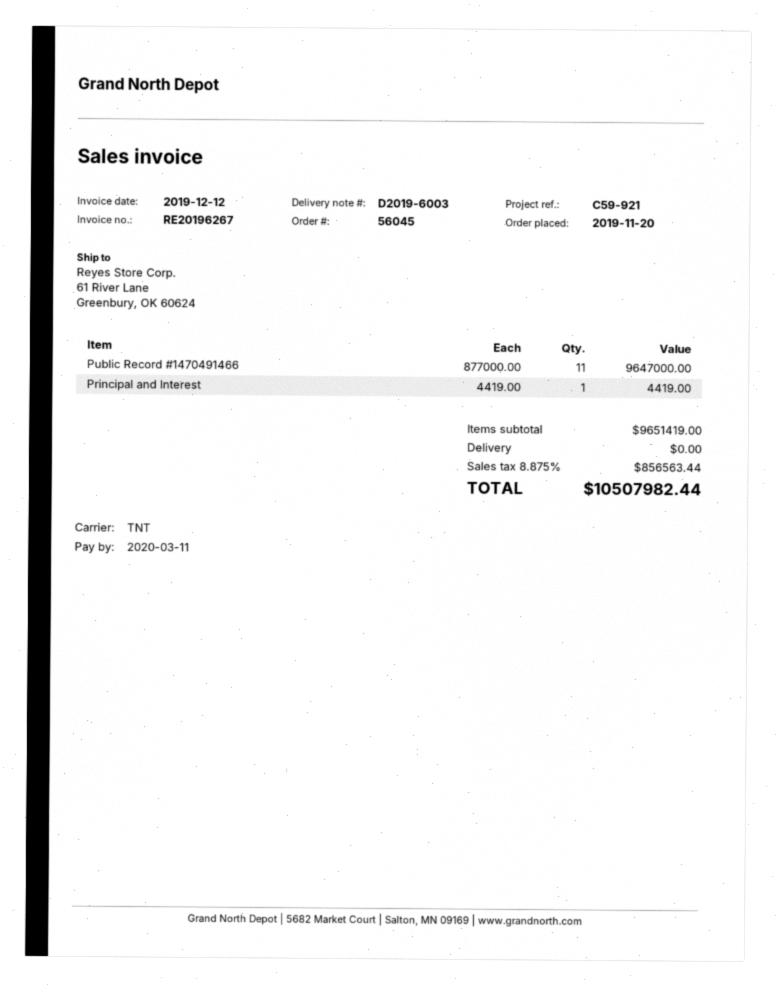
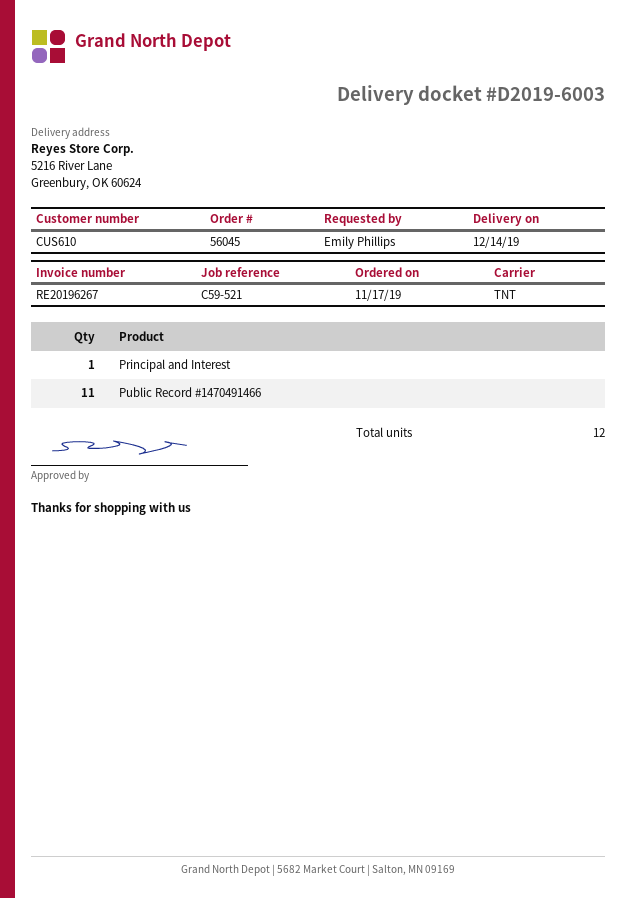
order date: 2019-11-20 -> 2019-11-17
reference: C59-921 -> C59-521
ship to: 61 River Lane, Greenbury, OK 60624 -> 5216 River Lane, Greenbury, OK 60624

